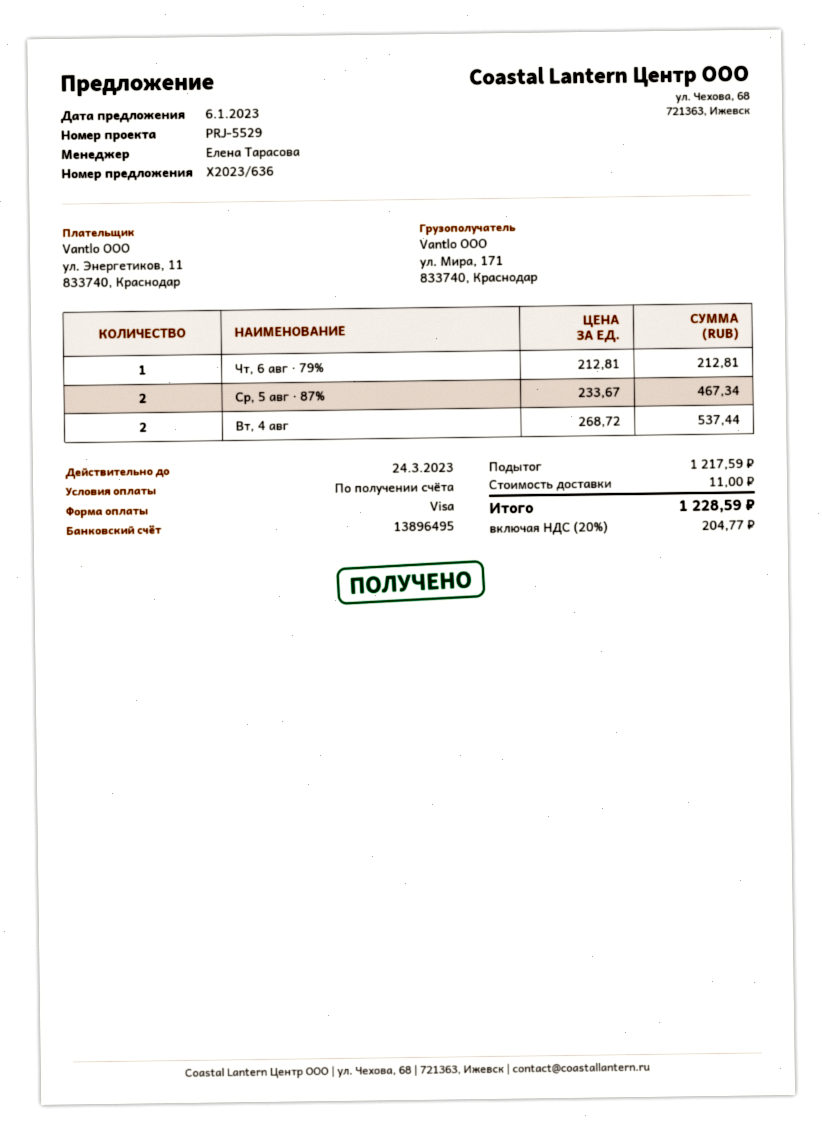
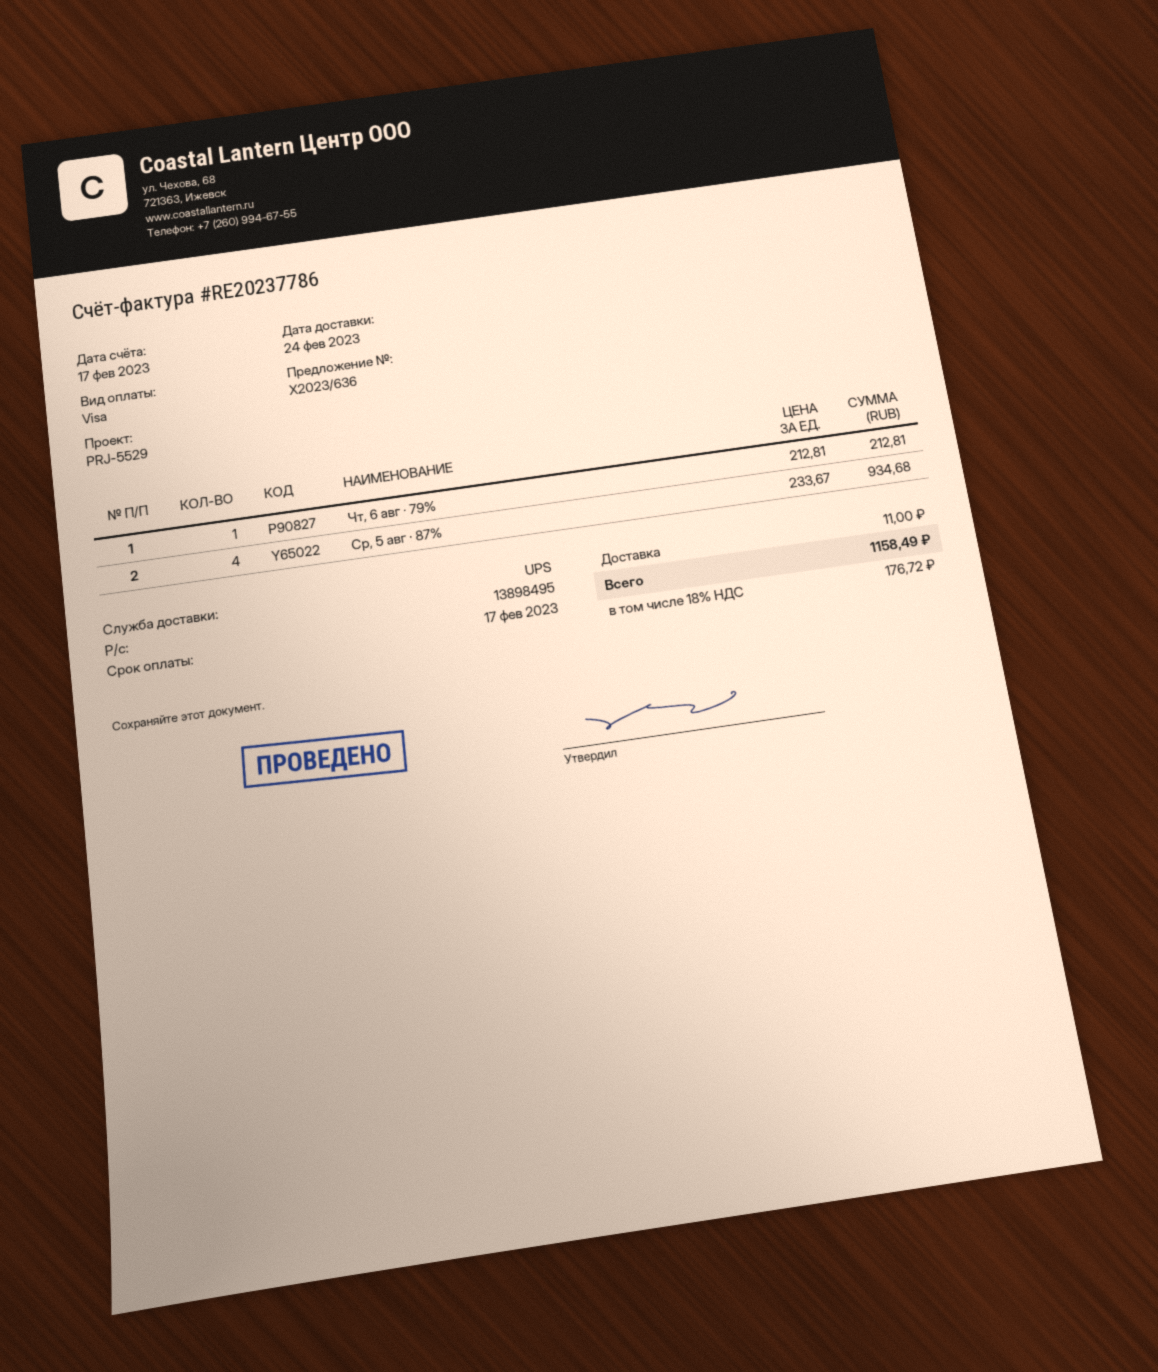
bank account: 13896495 -> 13898495
Ср, 5 авг · 87%: 2 x 233.67 = 467.34 -> 4 x 233.67 = 934.68
Вт, 4 авг: 2 x 268.72 = 537.44 -> none
tax: 20% = 204.77 -> 18% = 176.72
total: 1228.59 -> 1158.49

